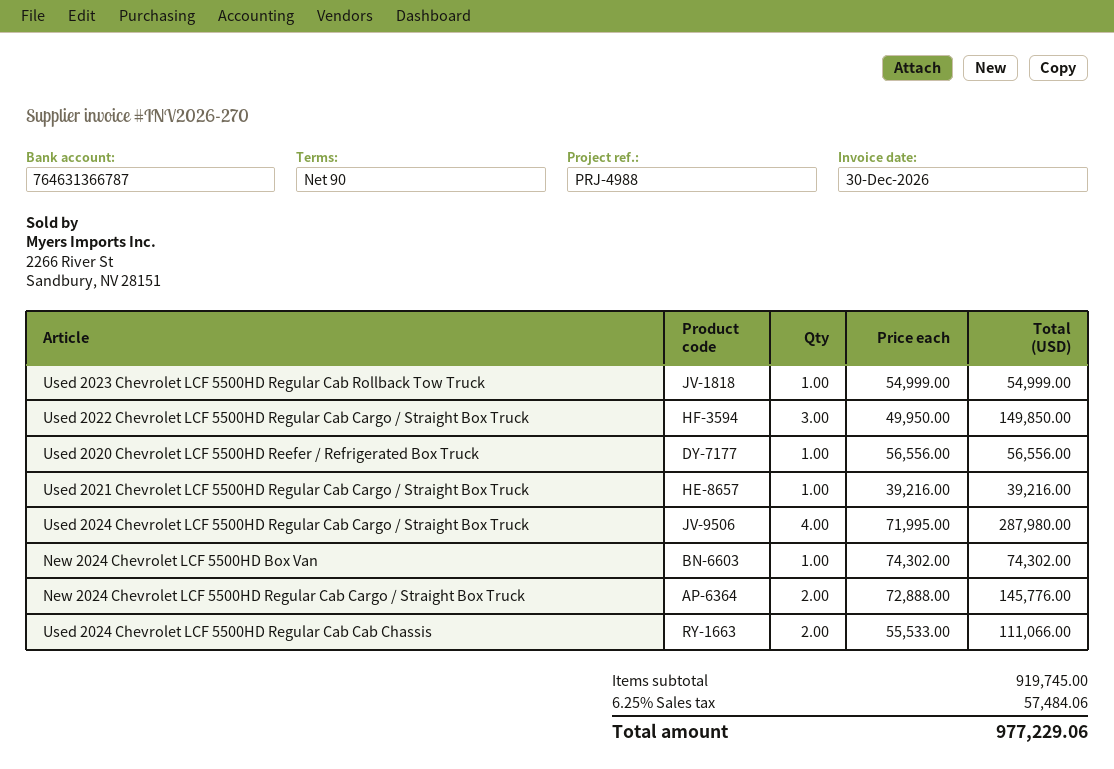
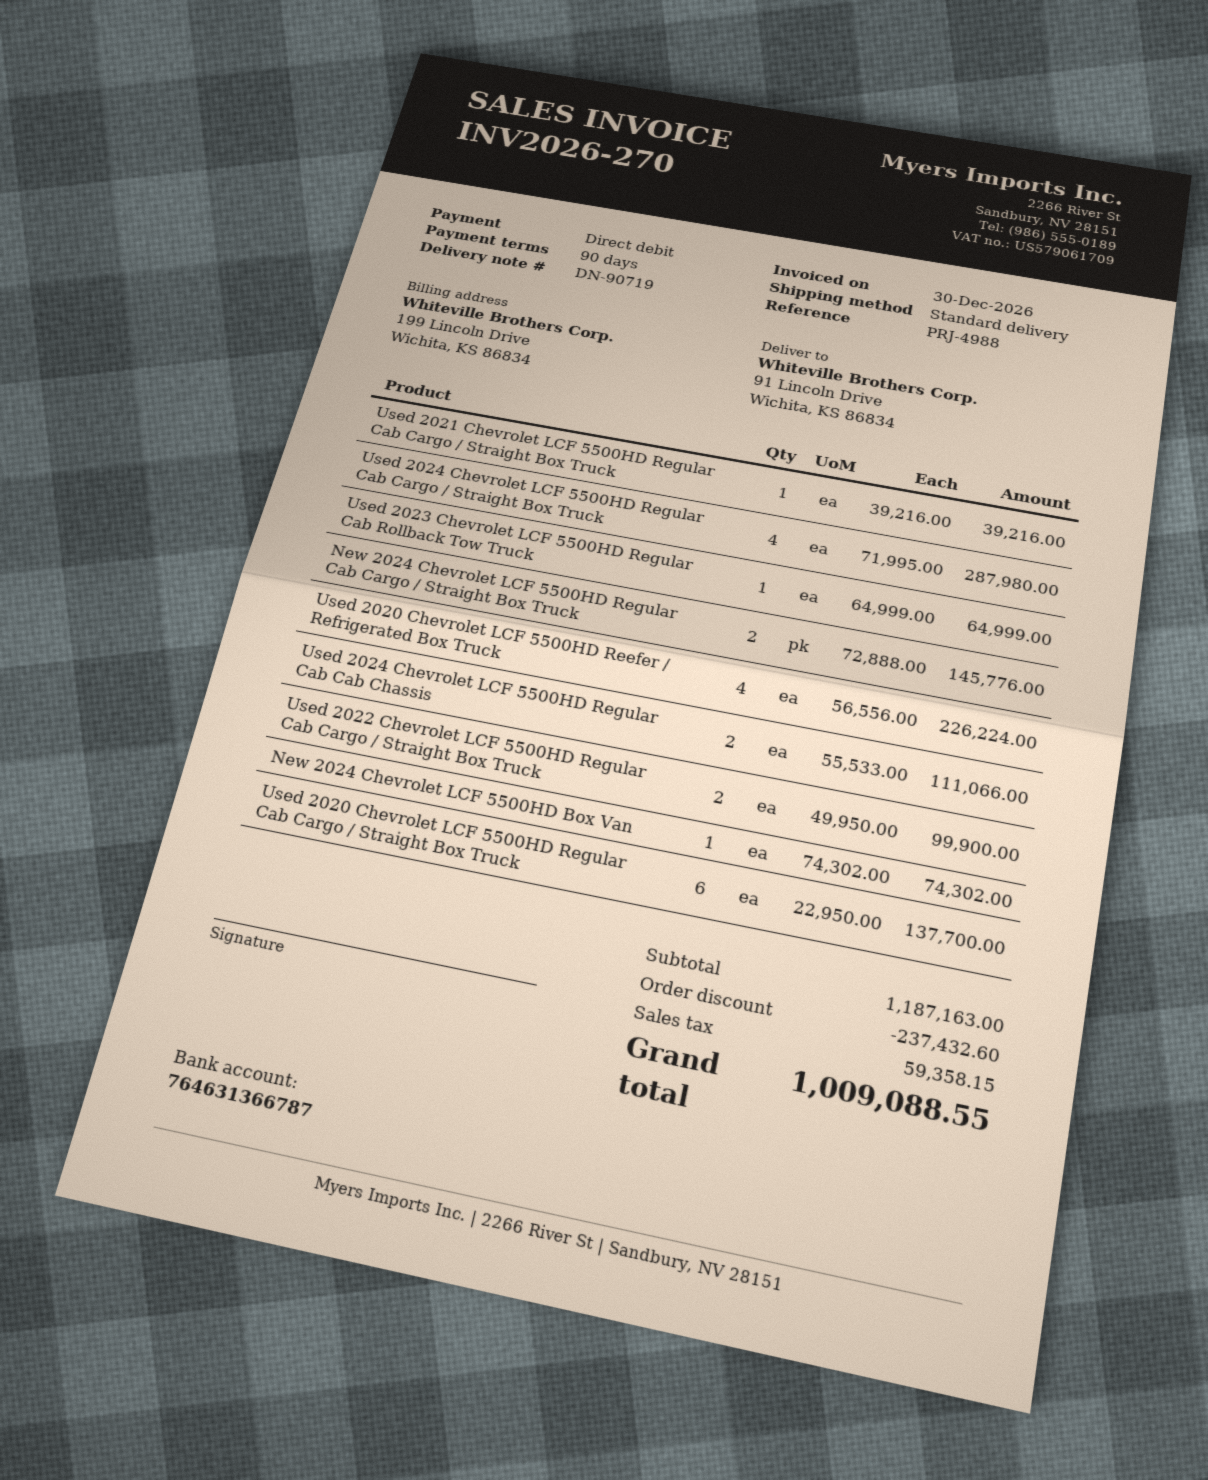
Used 2023 Chevrolet LCF 5500HD Regular Cab Rollback Tow Truck: 1 x 54999.00 = 54999.00 -> 1 x 64999.00 = 64999.00
Used 2022 Chevrolet LCF 5500HD Regular Cab Cargo / Straight Box Truck: 3 x 49950.00 = 149850.00 -> 2 x 49950.00 = 99900.00
Used 2020 Chevrolet LCF 5500HD Reefer / Refrigerated Box Truck: 1 x 56556.00 = 56556.00 -> 4 x 56556.00 = 226224.00
Used 2020 Chevrolet LCF 5500HD Regular Cab Cargo / Straight Box Truck: none -> 6 x 22950.00 = 137700.00
subtotal: 919745.00 -> 1187163.00
discount: none -> 237432.60
tax: 57484.06 -> 59358.15
total: 977229.06 -> 1009088.55

